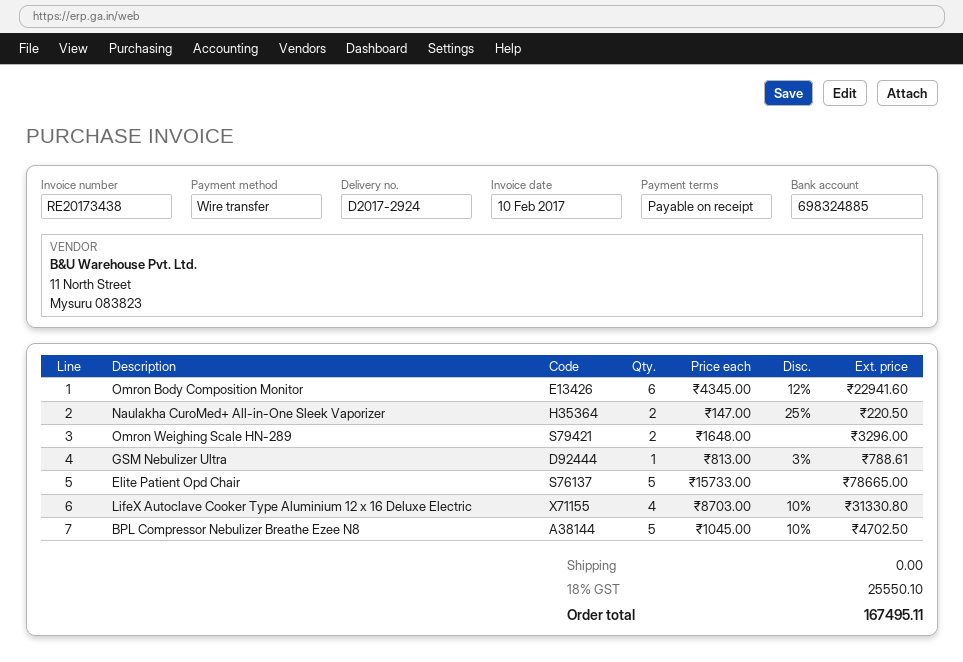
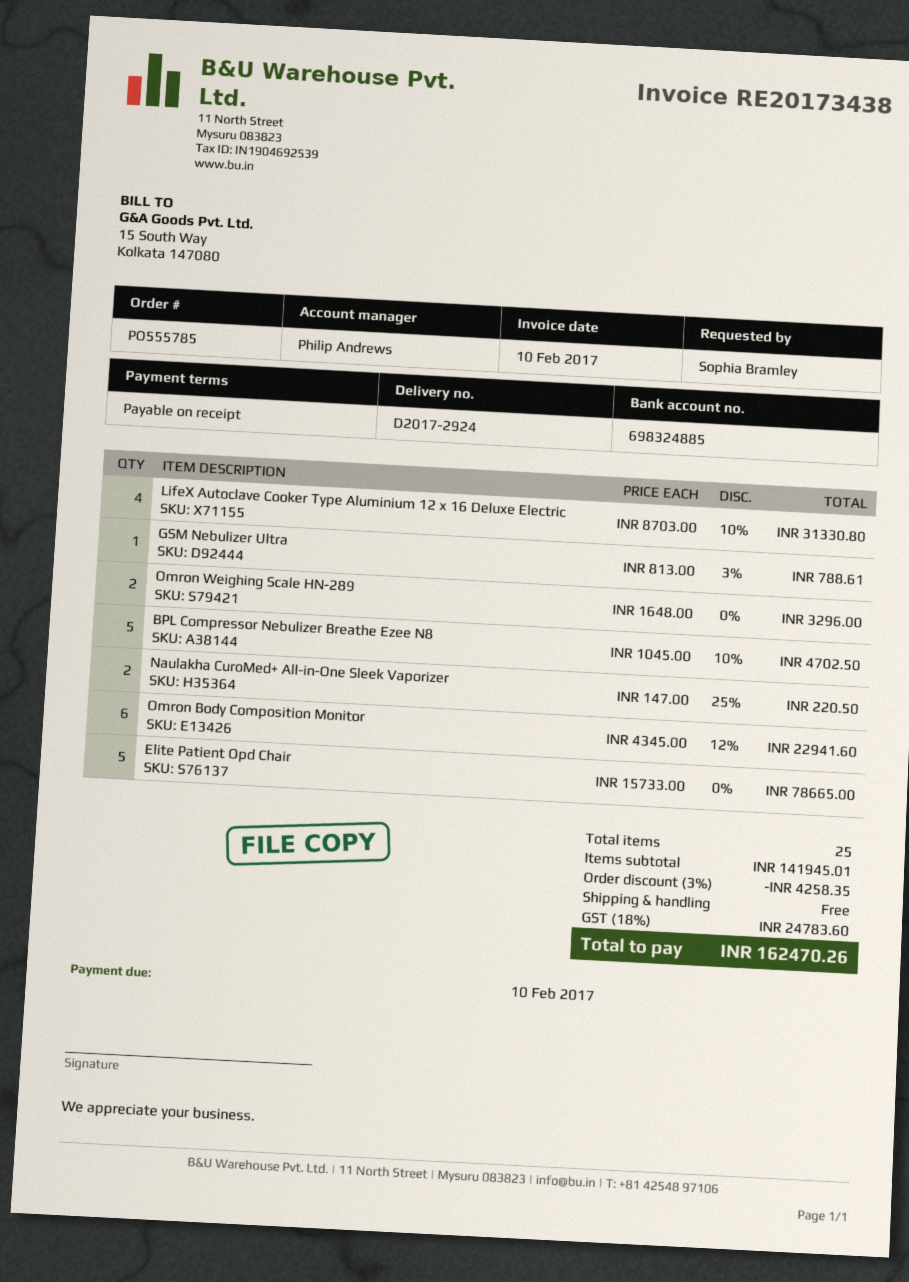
discount: none -> 3% = 4258.35
tax: 18% = 25550.10 -> 18% = 24783.60
total: 167495.11 -> 162470.26

